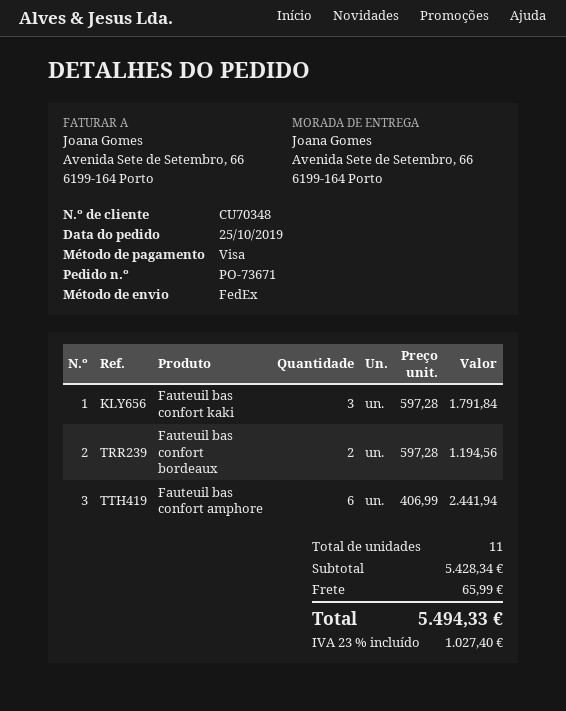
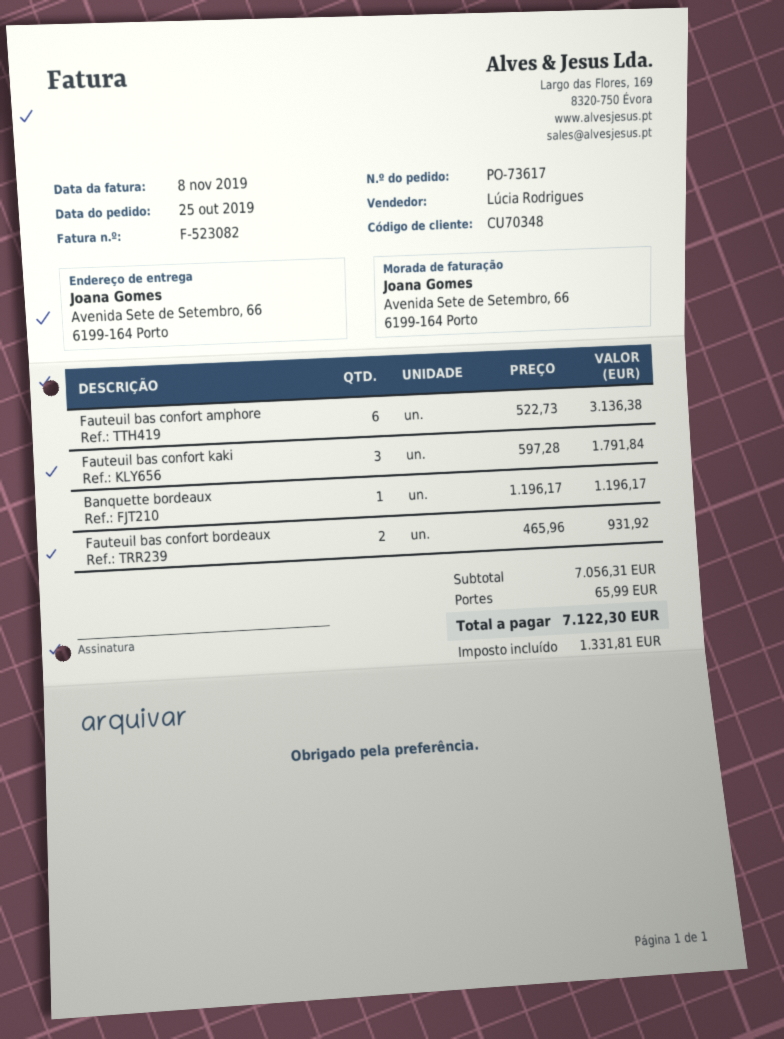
order number: PO-73671 -> PO-73617
Fauteuil bas confort bordeaux: 2 x 597.28 = 1194.56 -> 2 x 465.96 = 931.92
Fauteuil bas confort amphore: 6 x 406.99 = 2441.94 -> 6 x 522.73 = 3136.38
Banquette bordeaux: none -> 1 x 1196.17 = 1196.17
subtotal: 5428.34 -> 7056.31
tax: 1027.40 -> 1331.81
total: 5494.33 -> 7122.30

